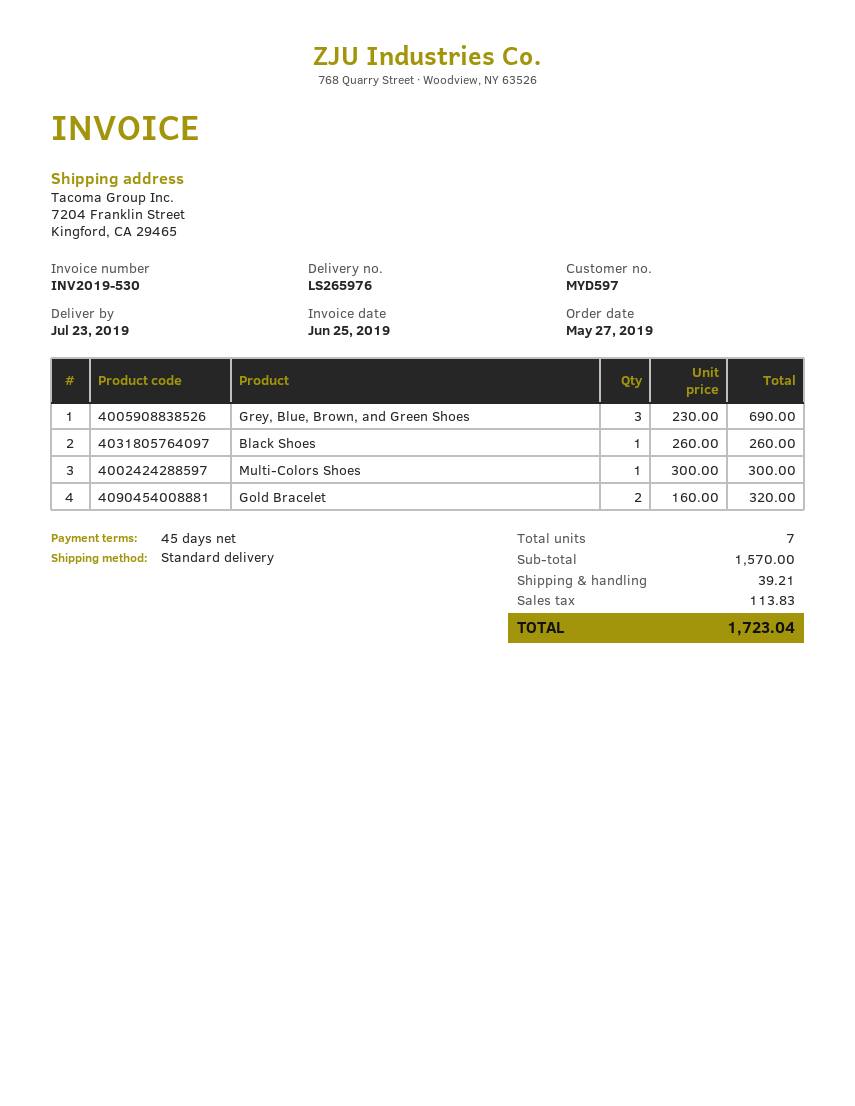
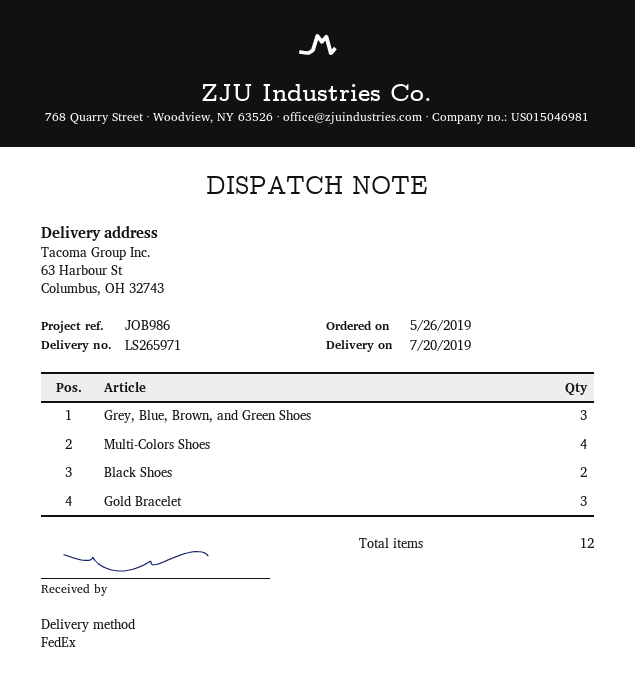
order date: 2019-05-27 -> 2019-05-26
delivery note number: LS265976 -> LS265971
delivery date: 2019-07-23 -> 2019-07-20
shipping method: standard -> FedEx
ship to: 7204 Franklin Street, Kingford, CA 29465 -> 63 Harbour St, Columbus, OH 32743
Black Shoes: 1 -> 2
Multi-Colors Shoes: 1 -> 4
Gold Bracelet: 2 -> 3
total quantity: 7 -> 12

